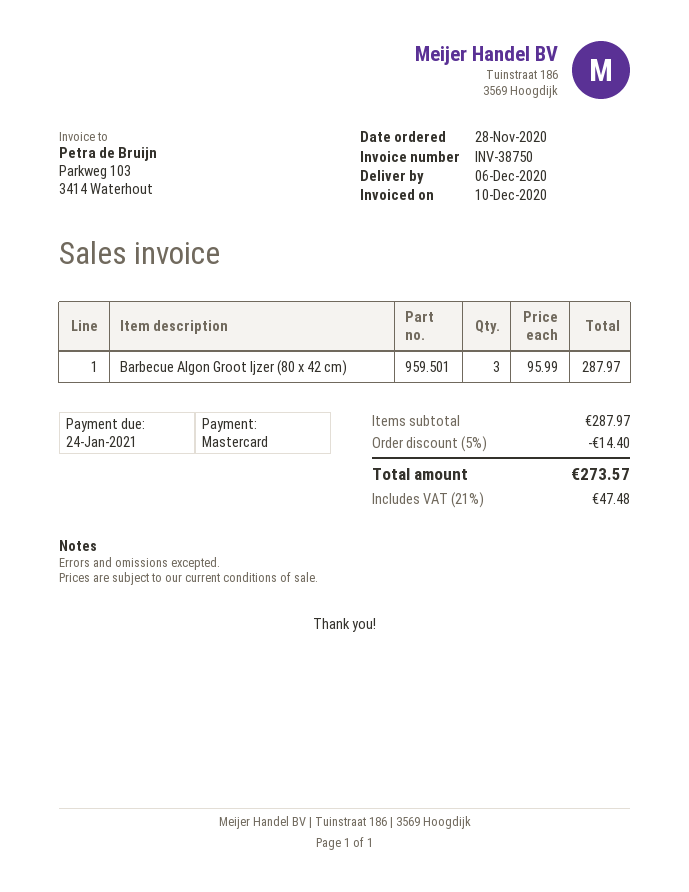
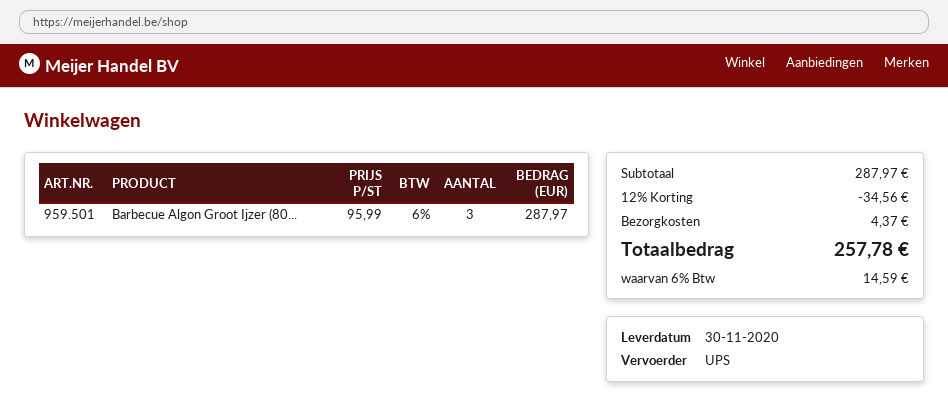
delivery date: 2020-12-06 -> 2020-11-30
discount: 5% = 14.40 -> 12% = 34.56
shipping: none -> 4.37
tax: 21% = 47.48 -> 6% = 14.59
total: 273.57 -> 257.78

